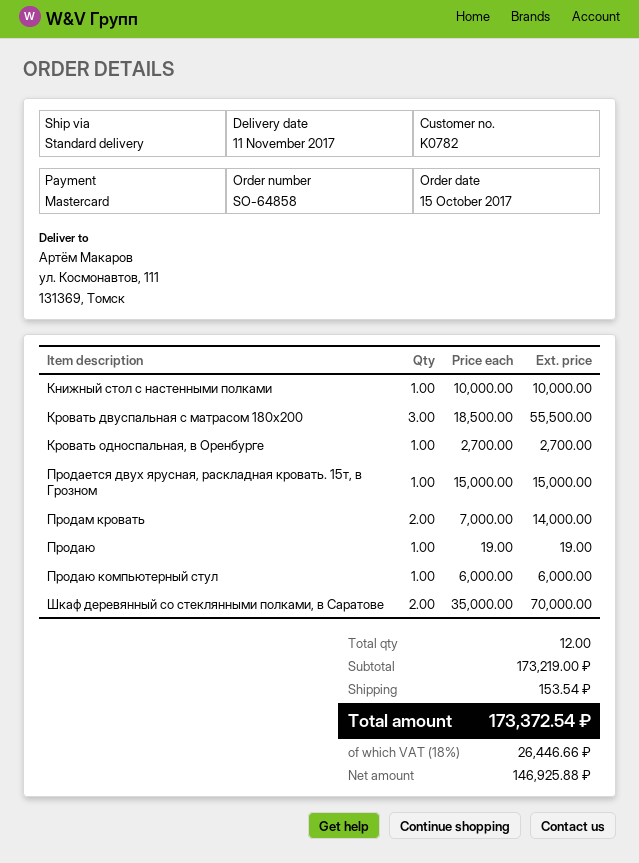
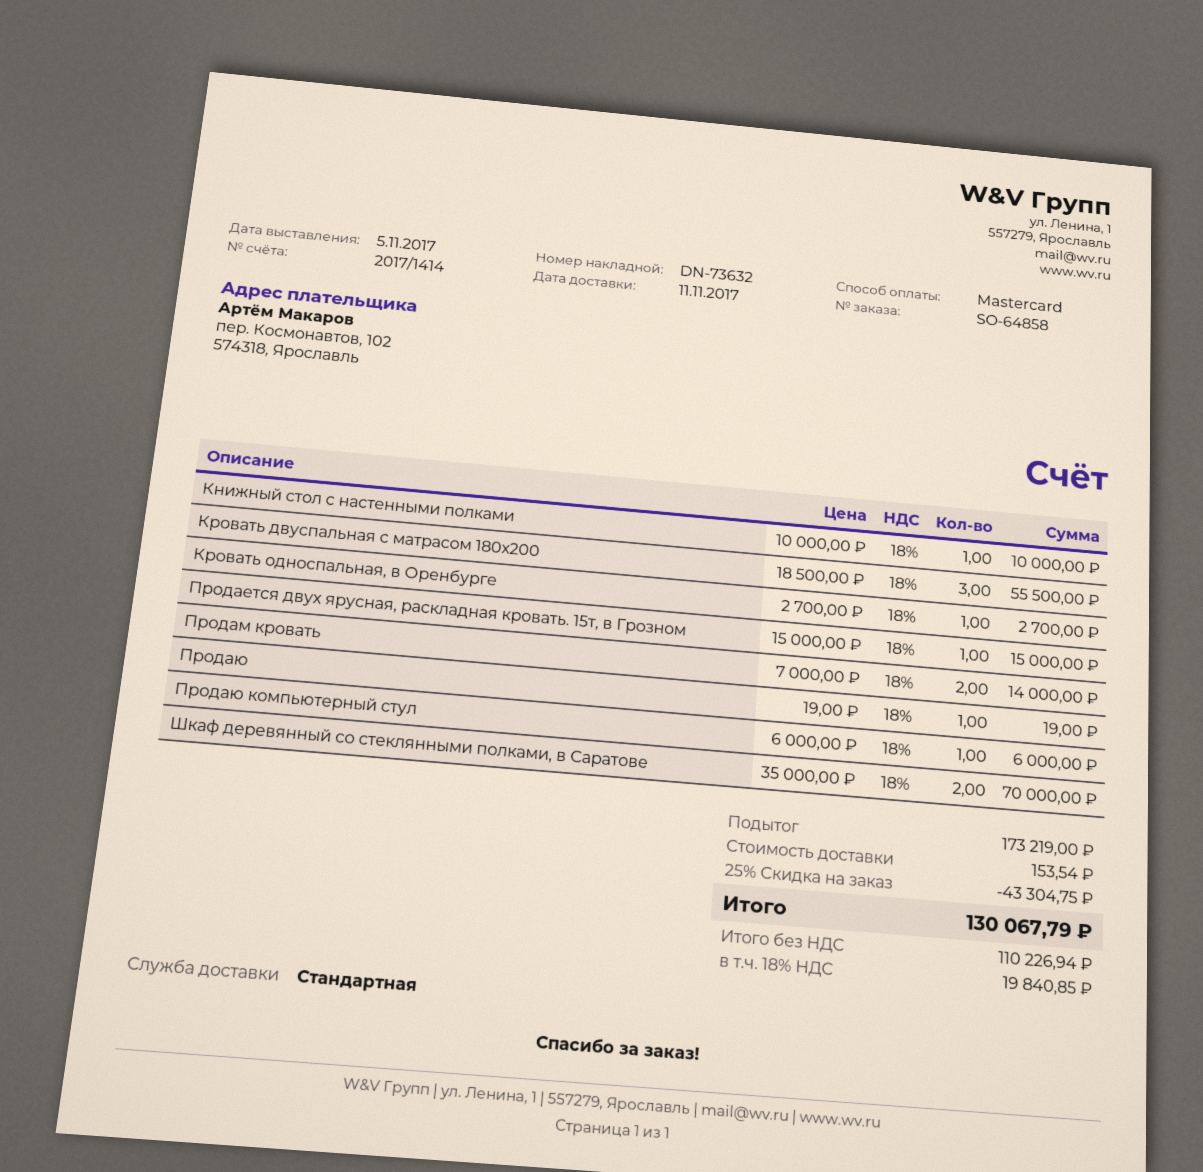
discount: none -> 25% = 43304.75
net: 146925.88 -> 110226.94
tax: 18% = 26446.66 -> 18% = 19840.85
total: 173372.54 -> 130067.79

